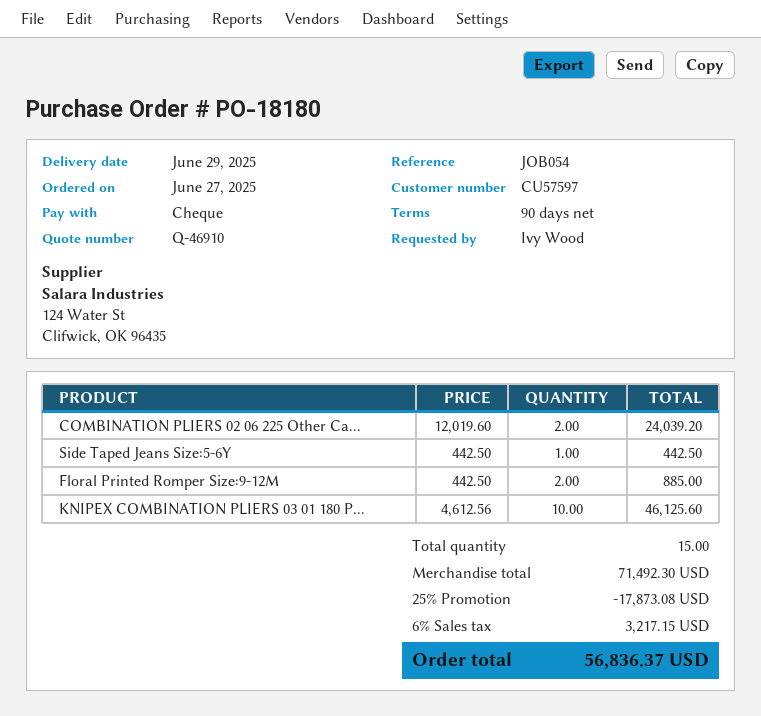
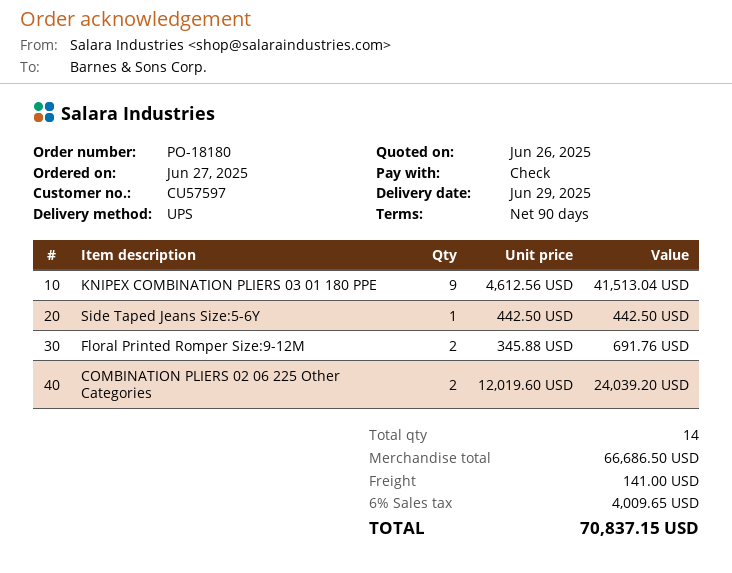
Floral Printed Romper Size:9-12M: 2 x 442.50 = 885.00 -> 2 x 345.88 = 691.76
KNIPEX COMBINATION PLIERS 03 01 180 P...: 10 x 4612.56 = 46125.60 -> 9 x 4612.56 = 41513.04
total quantity: 15 -> 14
subtotal: 71492.30 -> 66686.50
discount: 25% = 17873.08 -> none
shipping: none -> 141.00
tax: 6% = 3217.15 -> 6% = 4009.65
total: 56836.37 -> 70837.15

